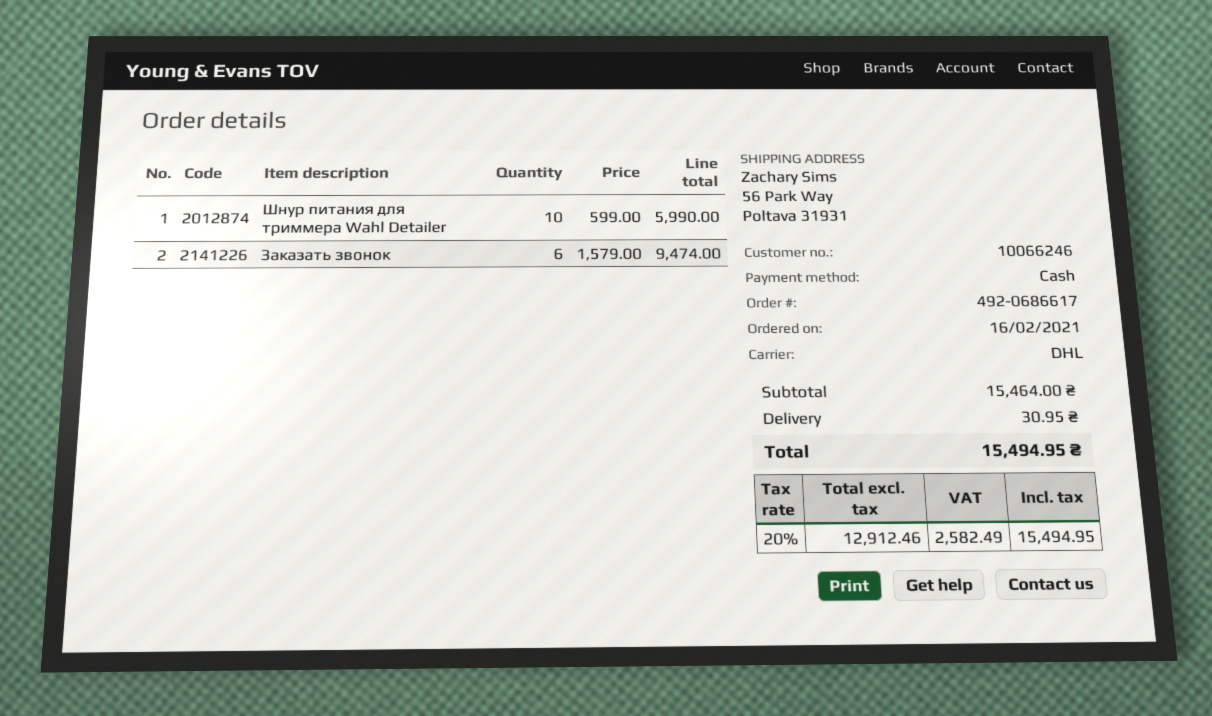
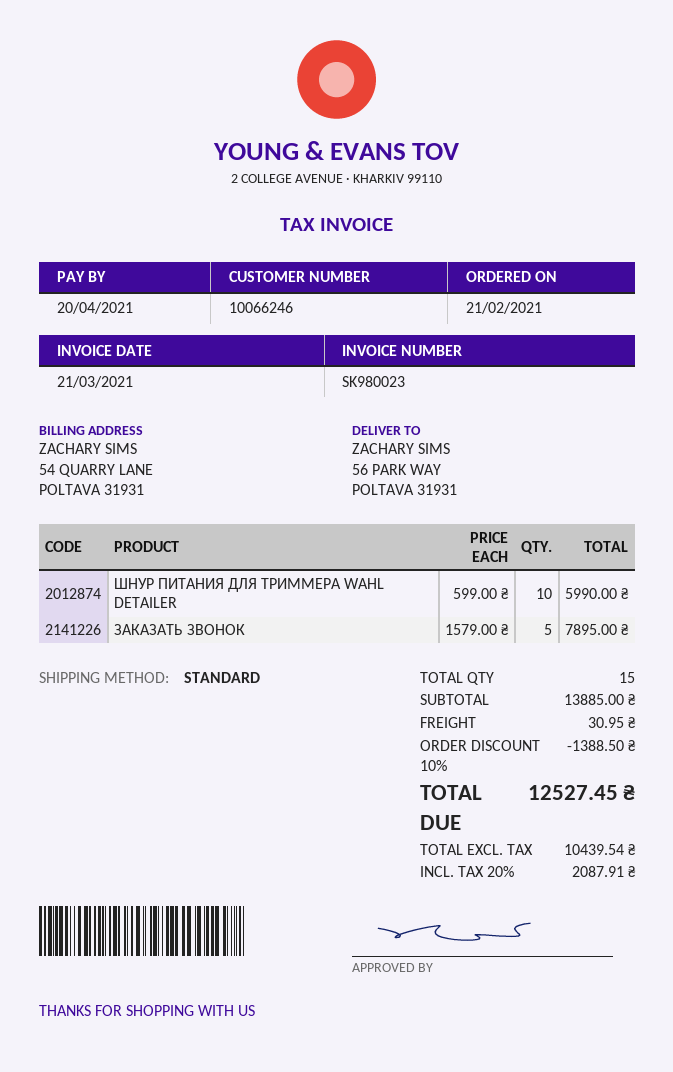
order date: 2021-02-16 -> 2021-02-21
shipping method: DHL -> standard
Заказать звонок: 6 x 1579.00 = 9474.00 -> 5 x 1579.00 = 7895.00
subtotal: 15464.00 -> 13885.00
discount: none -> 10% = 1388.50
net: 12912.46 -> 10439.54
tax: 20% = 2582.49 -> 20% = 2087.91
total: 15494.95 -> 12527.45

